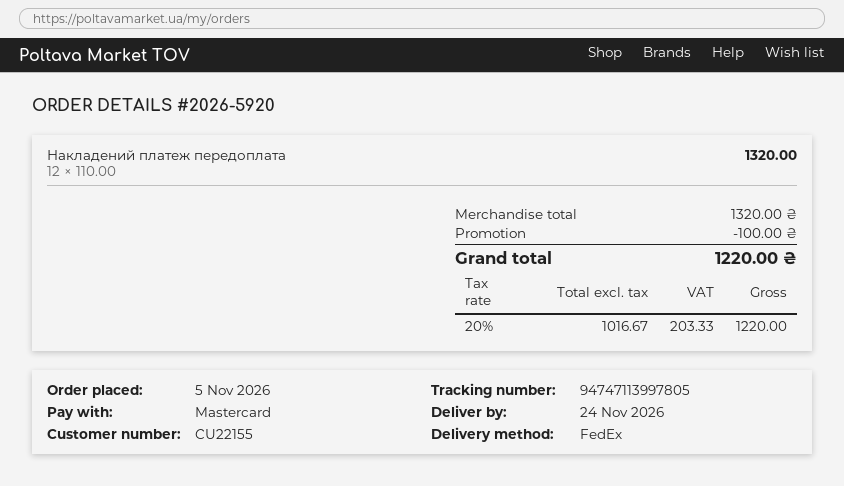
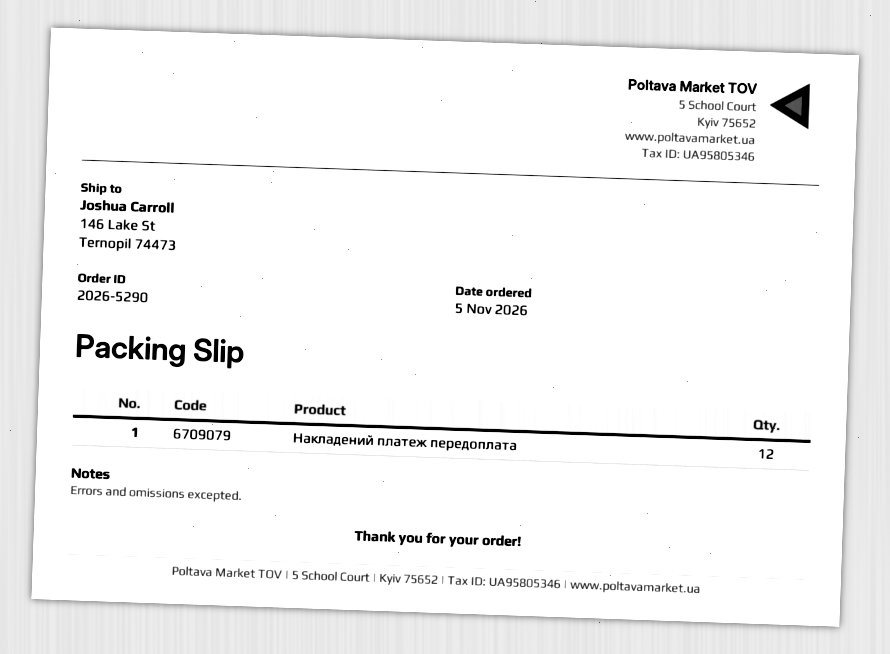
order number: 2026-5920 -> 2026-5290

